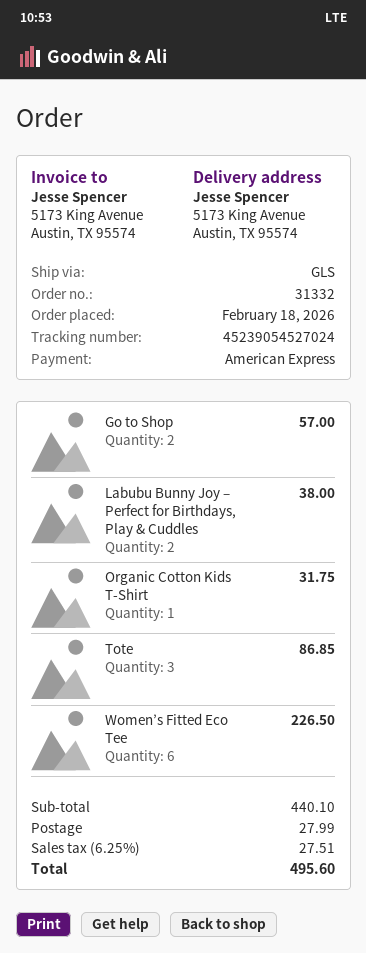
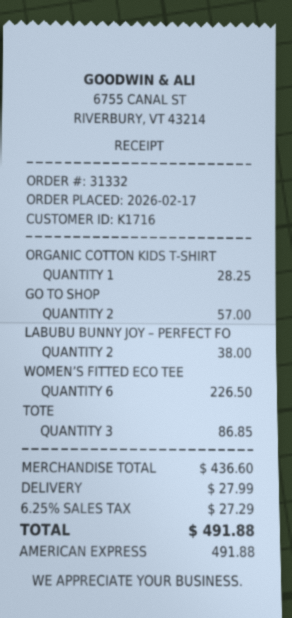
order date: 2026-02-18 -> 2026-02-17
Organic Cotton Kids T-Shirt: 1 for 31.75 -> 1 for 28.25
subtotal: 440.10 -> 436.60
tax: 6.25% = 27.51 -> 6.25% = 27.29
total: 495.60 -> 491.88

